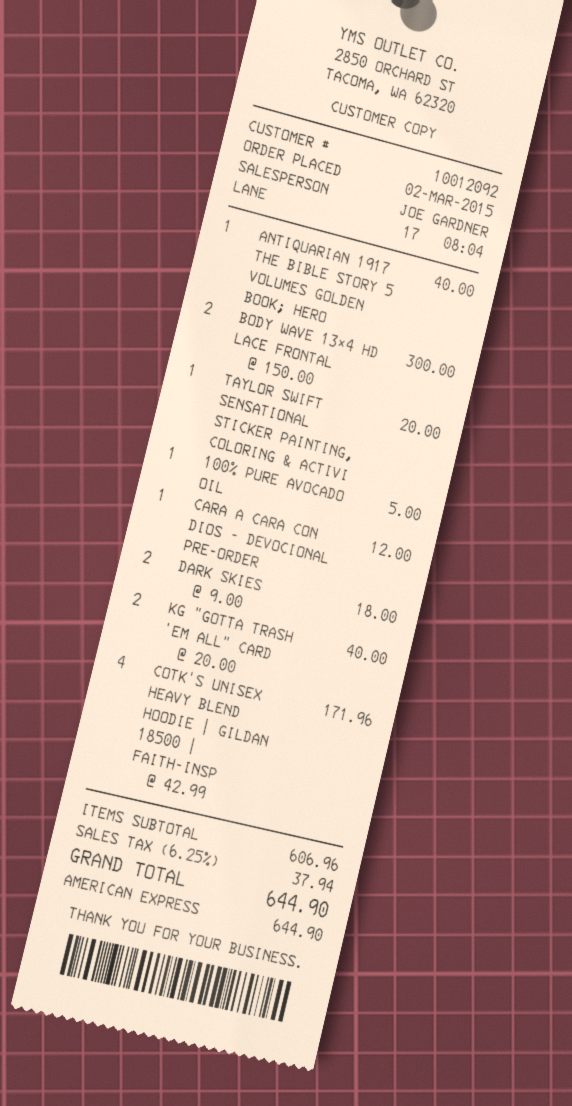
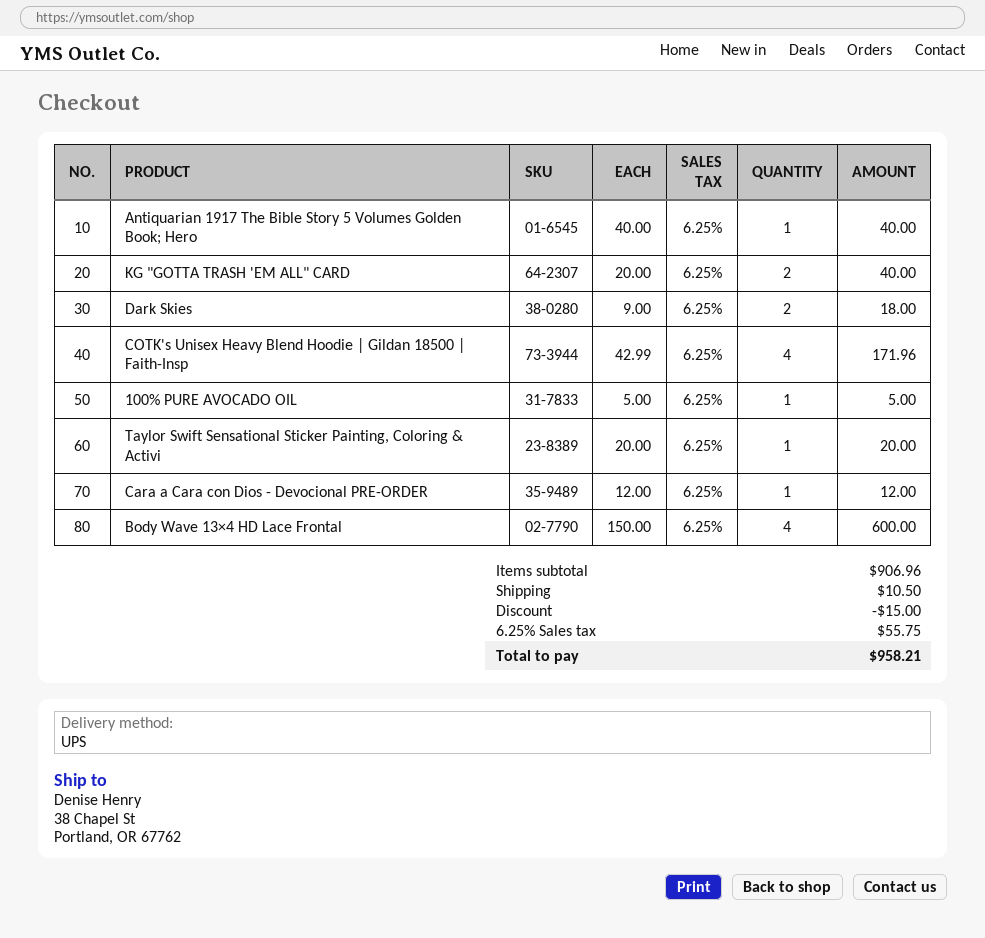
BODY WAVE 13×4 HD LACE FRONTAL: 2 x 150.00 = 300.00 -> 4 x 150.00 = 600.00
subtotal: 606.96 -> 906.96
discount: none -> 15.00
shipping: none -> 10.50
tax: 6.25% = 37.94 -> 6.25% = 55.75
total: 644.90 -> 958.21

